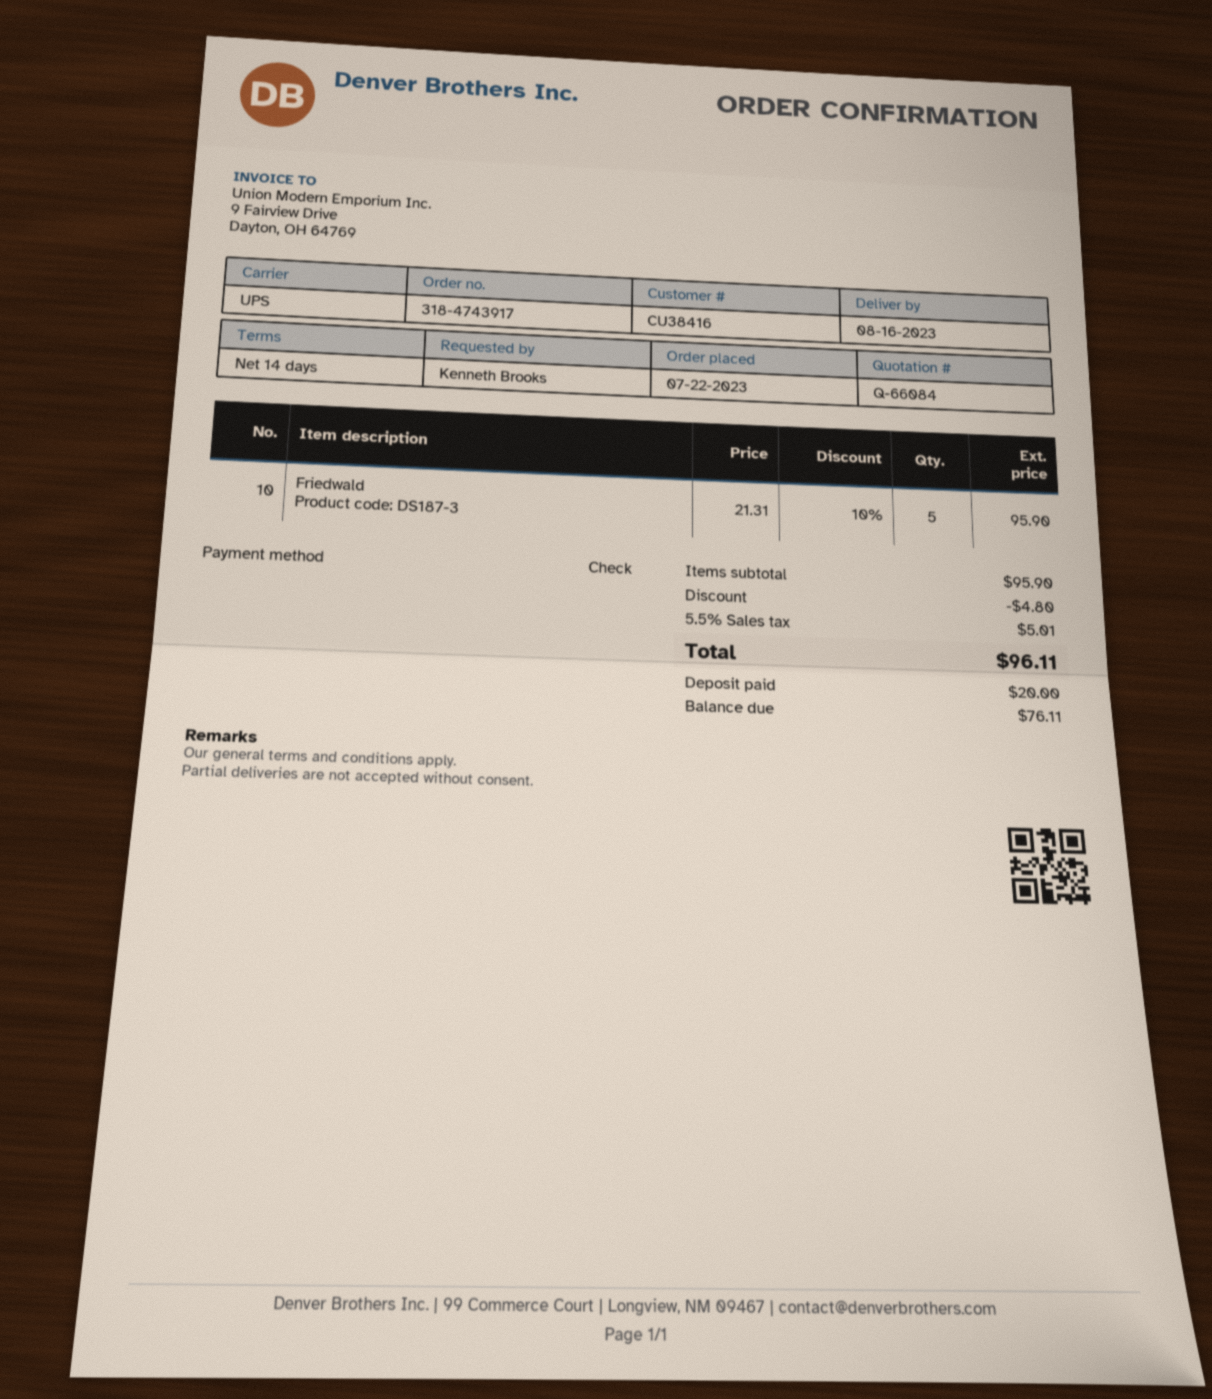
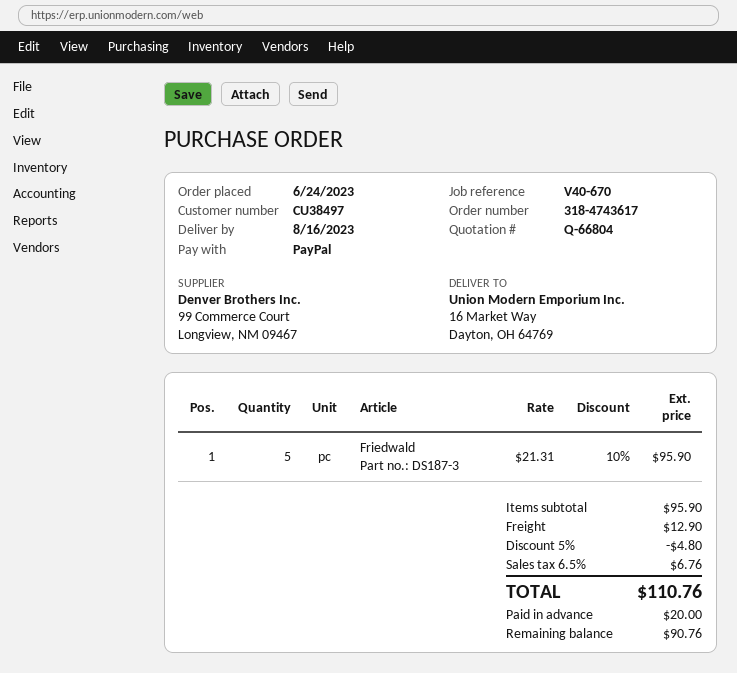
quote number: Q-66084 -> Q-66804
order number: 318-4743917 -> 318-4743617
order date: 2023-07-22 -> 2023-06-24
customer number: CU38416 -> CU38497
payment method: cheque -> PayPal
shipping: none -> 12.90
tax: 5.5% = 5.01 -> 6.5% = 6.76
total: 96.11 -> 110.76
balance: 76.11 -> 90.76

